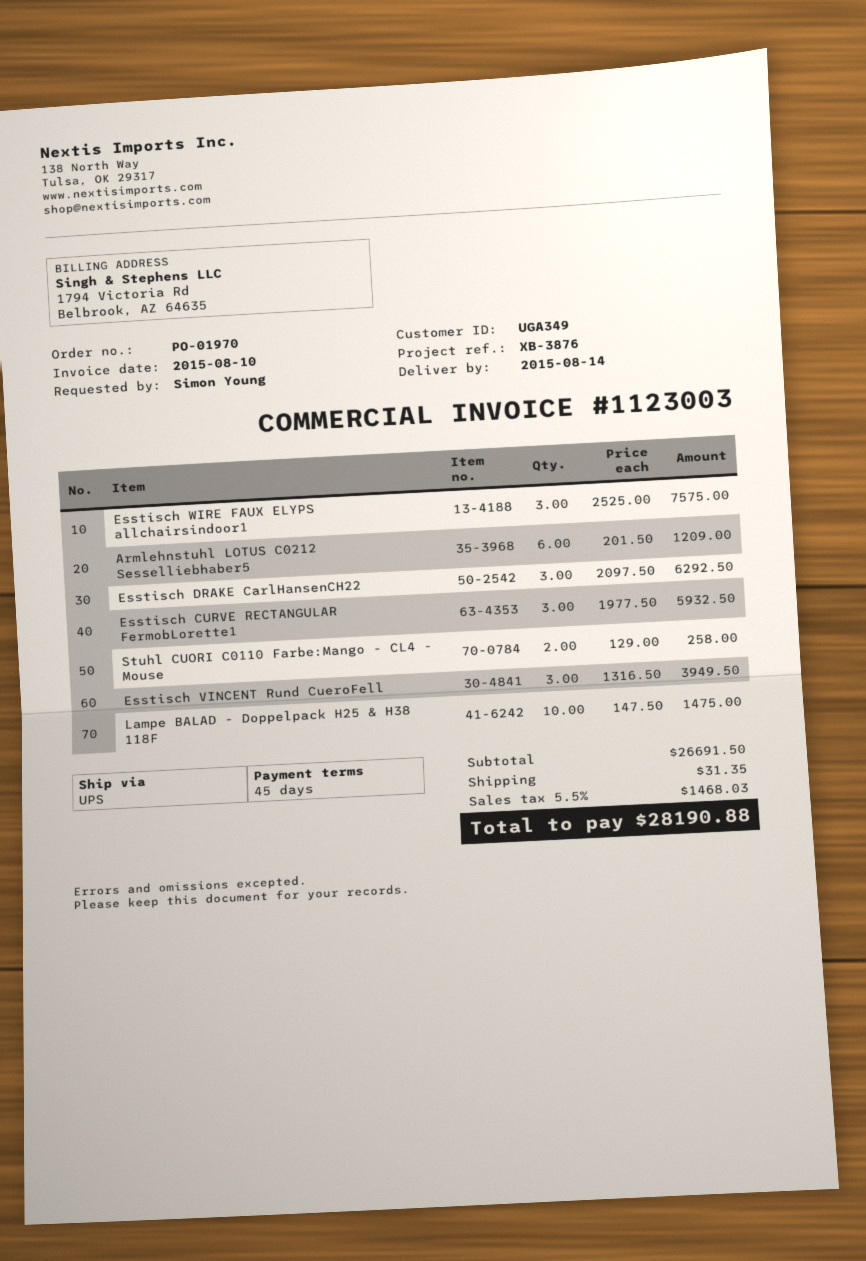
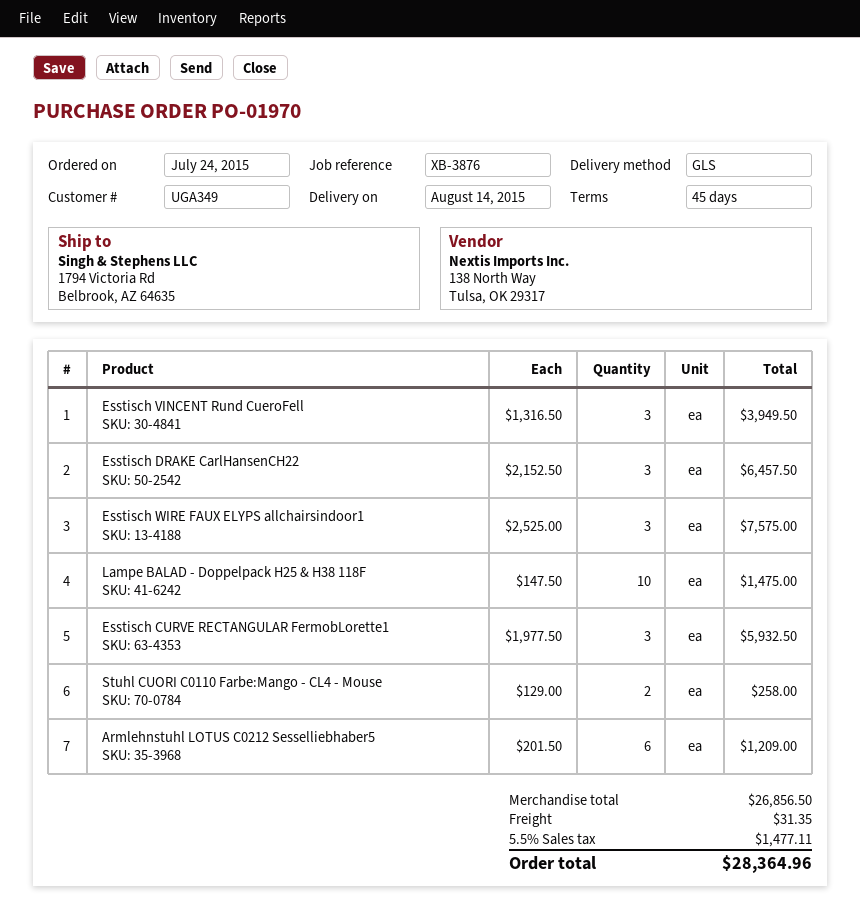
shipping method: UPS -> GLS
Esstisch DRAKE CarlHansenCH22: 3 x 2097.50 = 6292.50 -> 3 x 2152.50 = 6457.50
subtotal: 26691.50 -> 26856.50
tax: 5.5% = 1468.03 -> 5.5% = 1477.11
total: 28190.88 -> 28364.96

